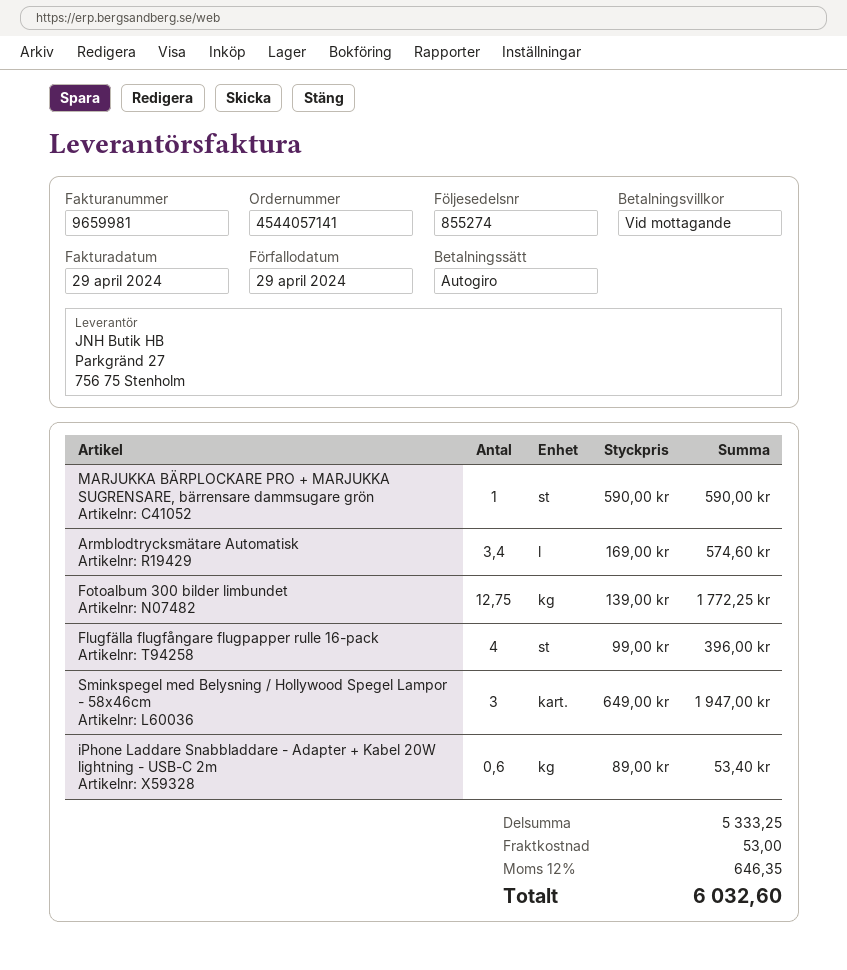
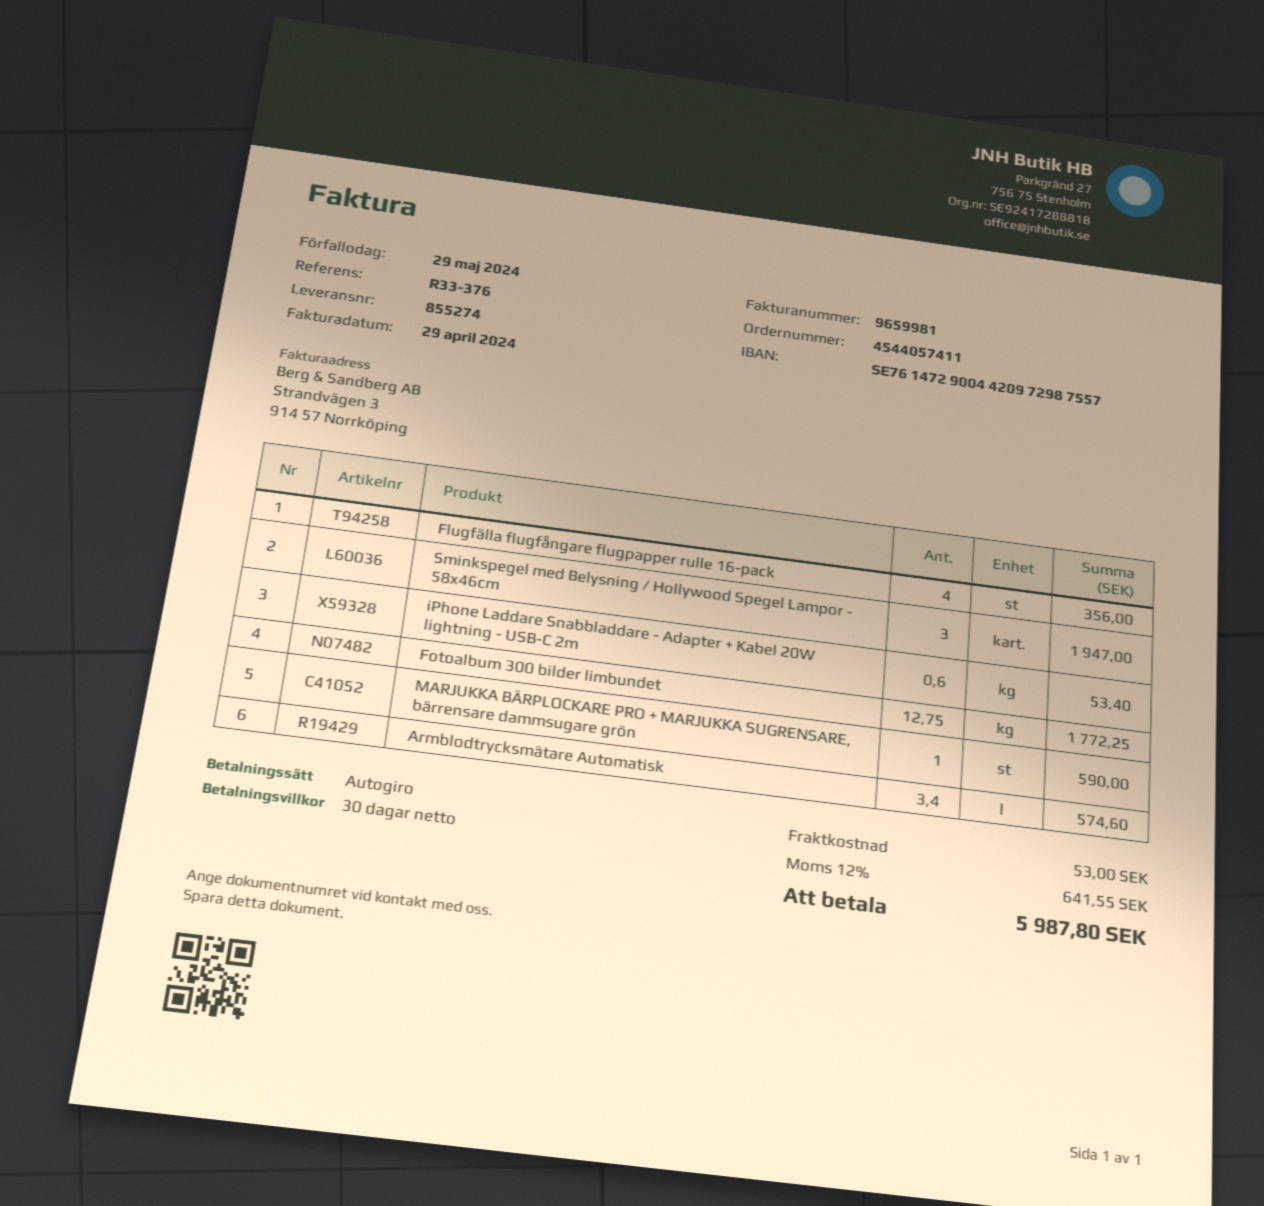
order number: 4544057141 -> 4544057411
payment terms: on receipt -> 30 days
due date: 2024-04-29 -> 2024-05-29
Flugfälla flugfångare flugpapper rulle 16-pack: 4 for 396.00 -> 4 for 356.00
tax: 12% = 646.35 -> 12% = 641.55
total: 6032.60 -> 5987.80

